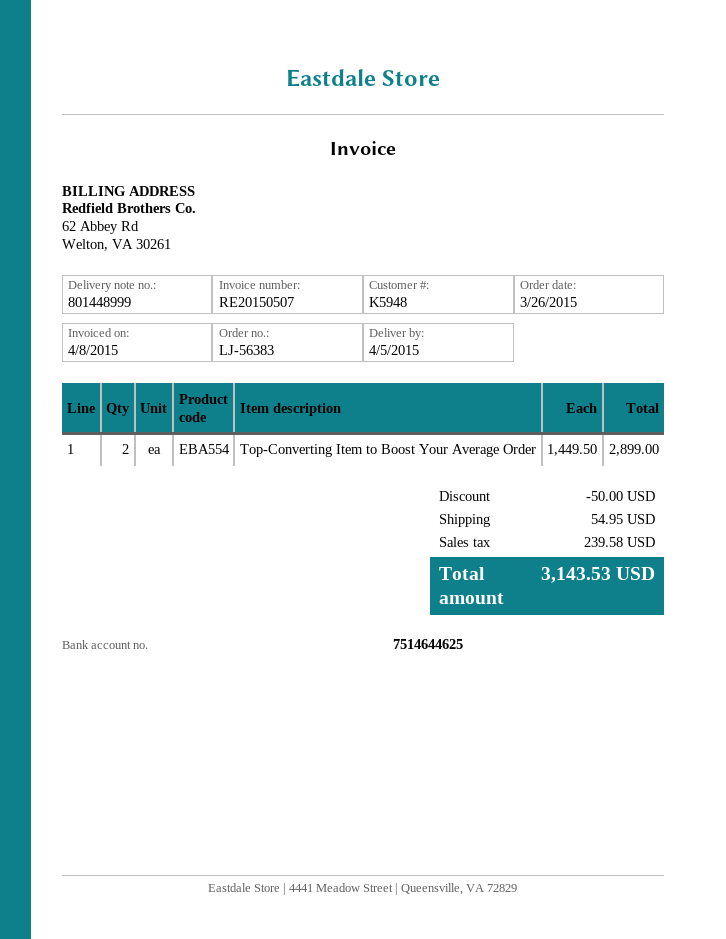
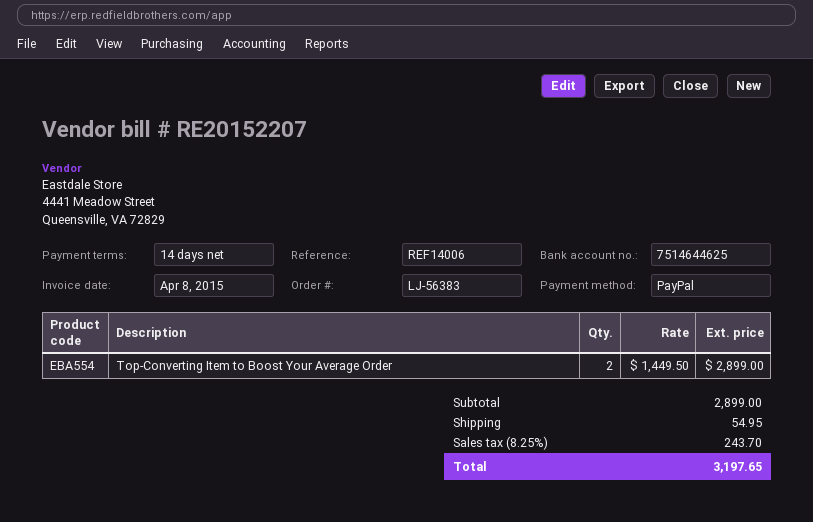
invoice number: RE20150507 -> RE20152207
discount: 50.00 -> none
tax: 239.58 -> 243.70
total: 3143.53 -> 3197.65

